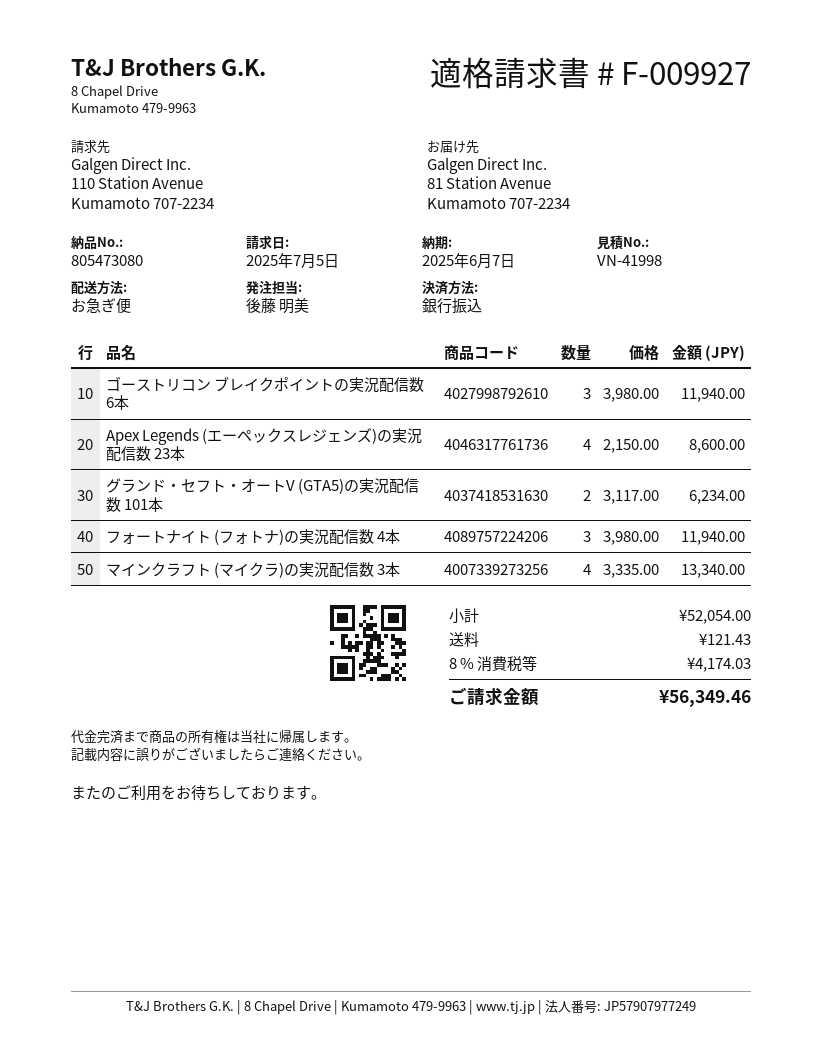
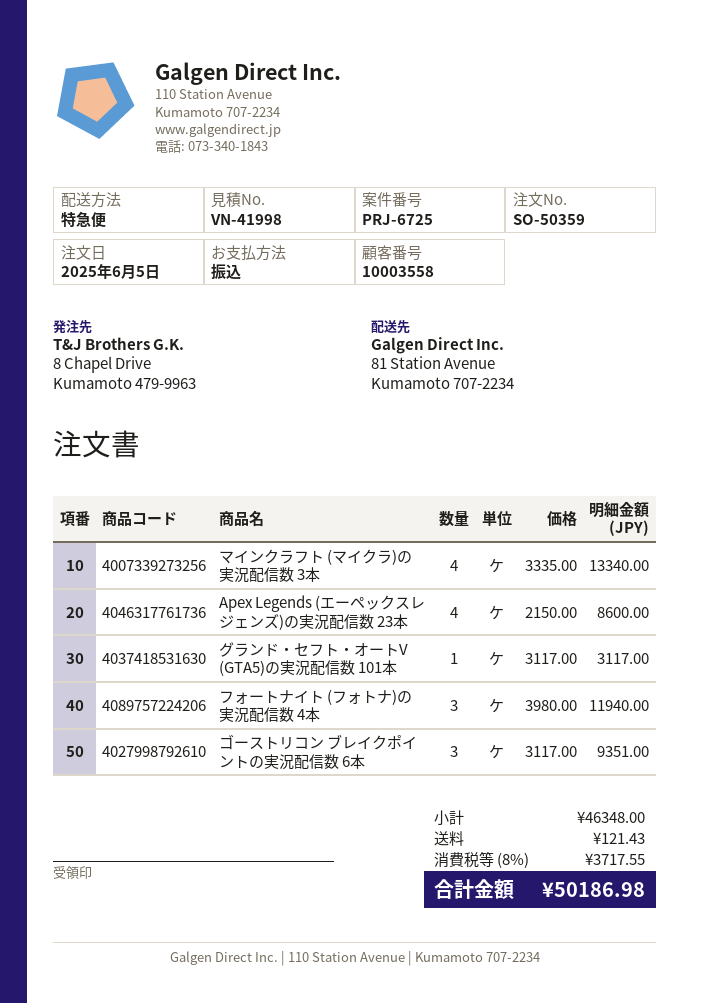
ゴーストリコン ブレイクポイントの実況配信数 6本: 3 x 3980.00 = 11940.00 -> 3 x 3117.00 = 9351.00
グランド・セフト・オートV (GTA5)の実況配信数 101本: 2 x 3117.00 = 6234.00 -> 1 x 3117.00 = 3117.00
subtotal: 52054.00 -> 46348.00
tax: 8% = 4174.03 -> 8% = 3717.55
total: 56349.46 -> 50186.98

